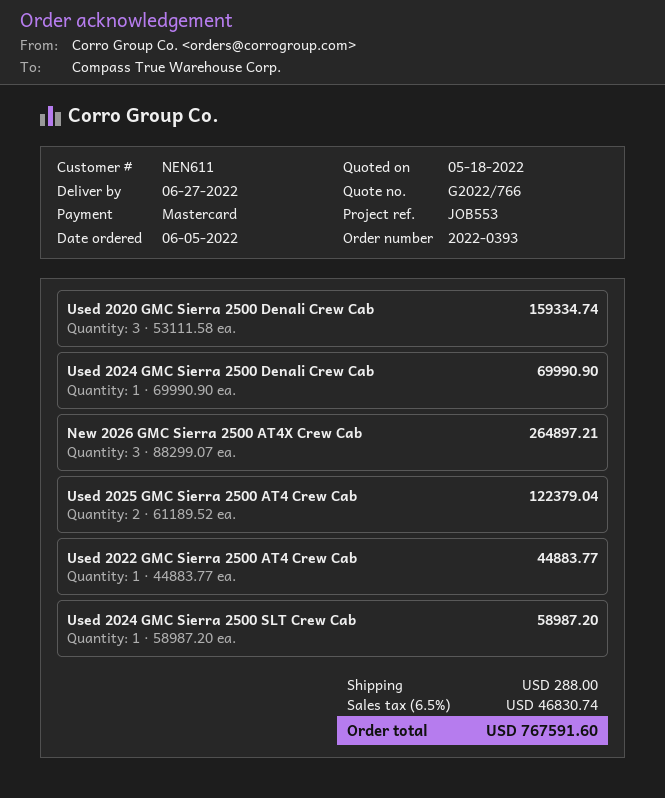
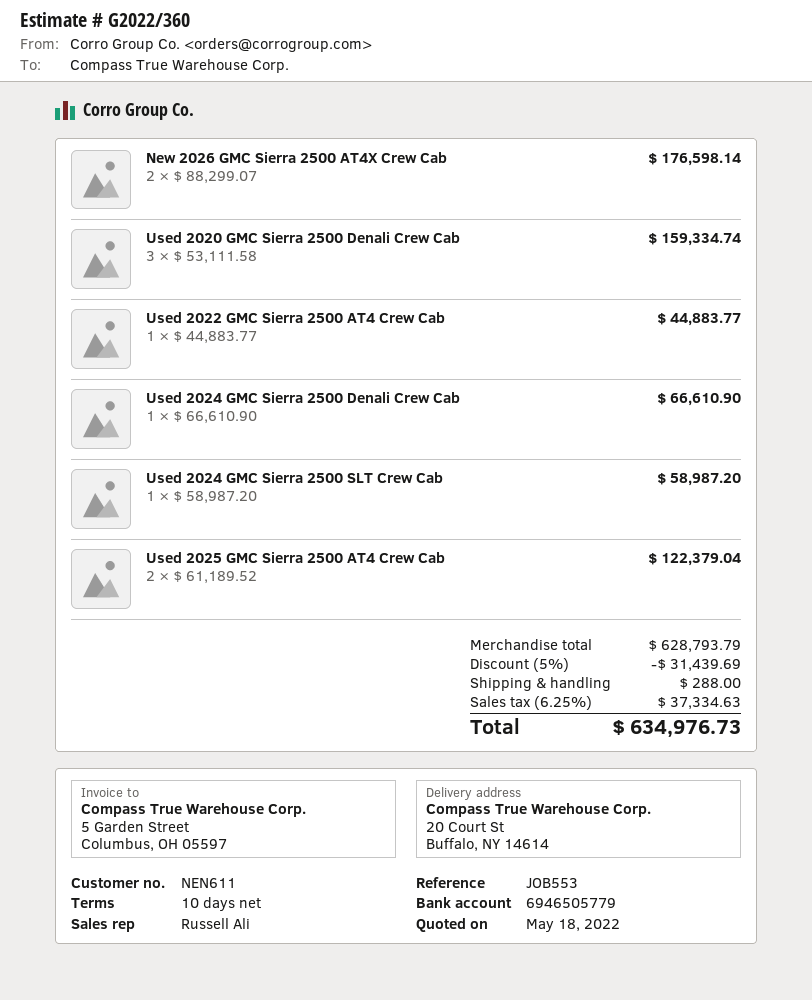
quote number: G2022/766 -> G2022/360
Used 2024 GMC Sierra 2500 Denali Crew Cab: 1 x 69990.90 = 69990.90 -> 1 x 66610.90 = 66610.90
New 2026 GMC Sierra 2500 AT4X Crew Cab: 3 x 88299.07 = 264897.21 -> 2 x 88299.07 = 176598.14
discount: none -> 5% = 31439.69
tax: 6.5% = 46830.74 -> 6.25% = 37334.63
total: 767591.60 -> 634976.73

